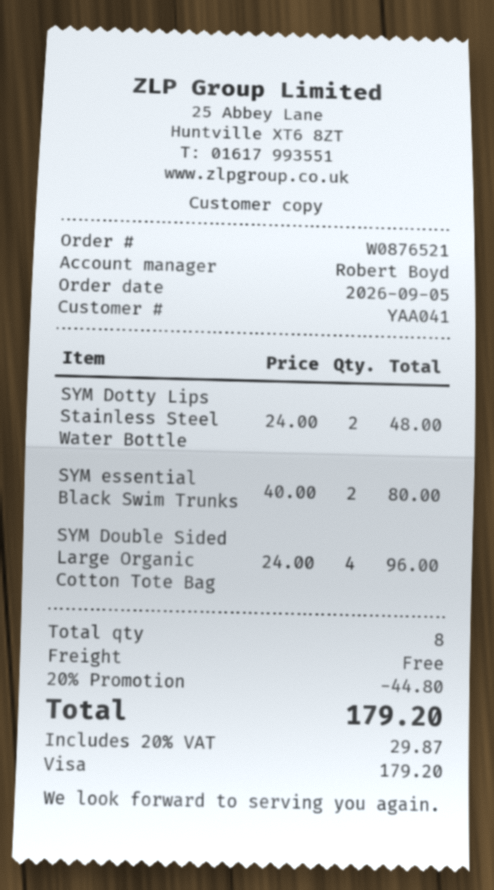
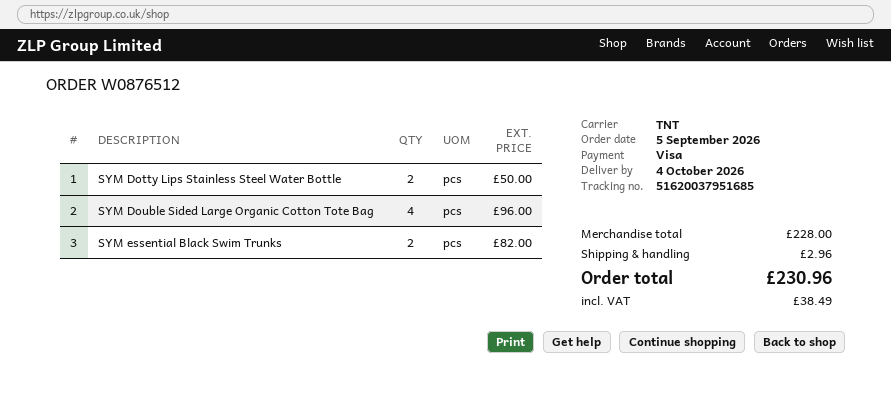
order number: W0876521 -> W0876512
SYM Dotty Lips Stainless Steel Water Bottle: 2 for 48.00 -> 2 for 50.00
SYM essential Black Swim Trunks: 2 for 80.00 -> 2 for 82.00
discount: 20% = 44.80 -> none
shipping: 0.00 -> 2.96
tax: 29.87 -> 38.49
total: 179.20 -> 230.96

